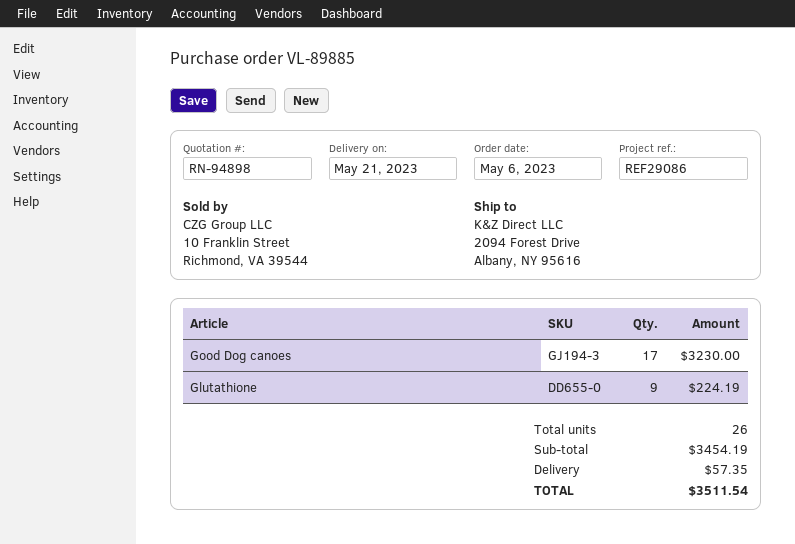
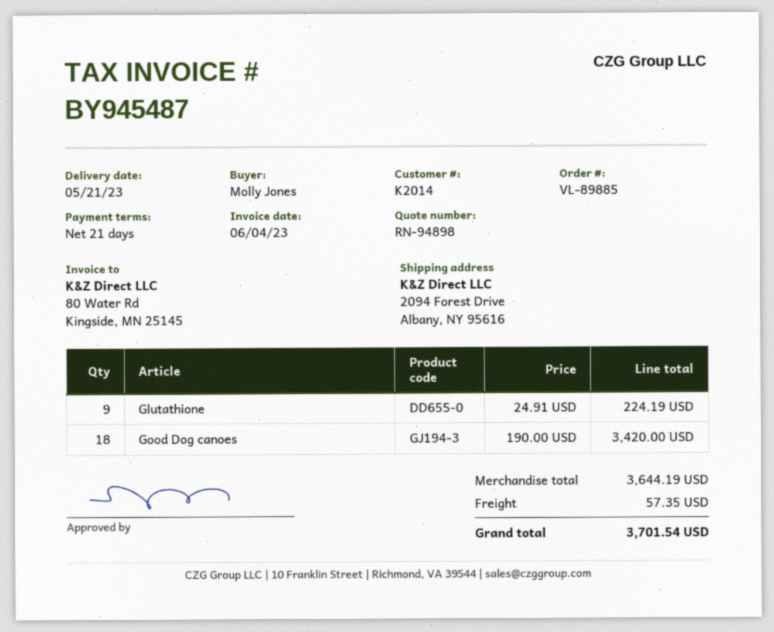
Good Dog canoes: 17 for 3230.00 -> 18 for 3420.00
subtotal: 3454.19 -> 3644.19
total: 3511.54 -> 3701.54

